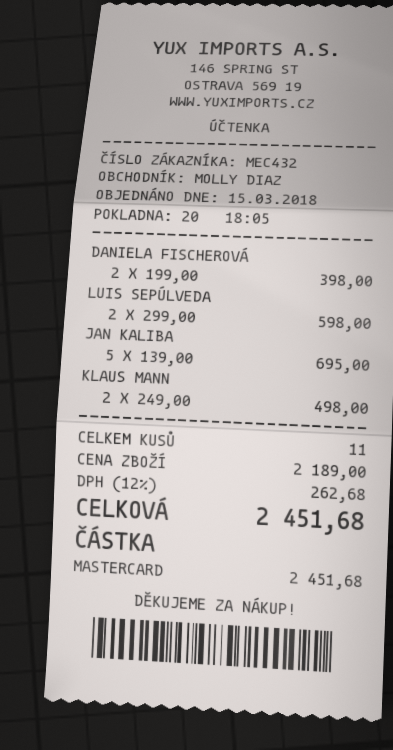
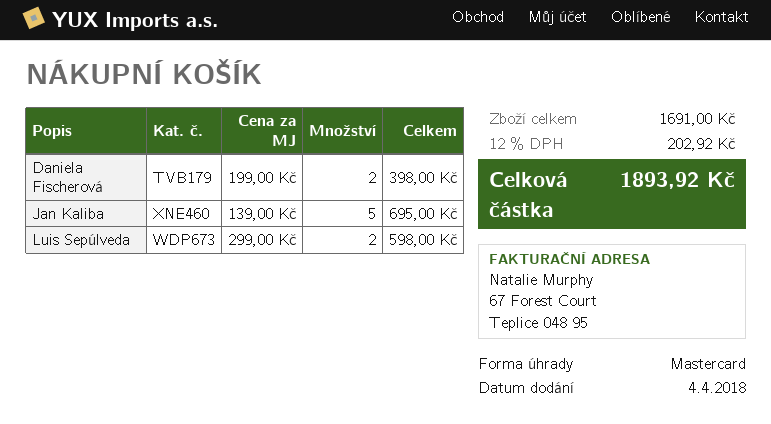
KLAUS MANN: 2 x 249.00 = 498.00 -> none
subtotal: 2189.00 -> 1691.00
tax: 12% = 262.68 -> 12% = 202.92
total: 2451.68 -> 1893.92

